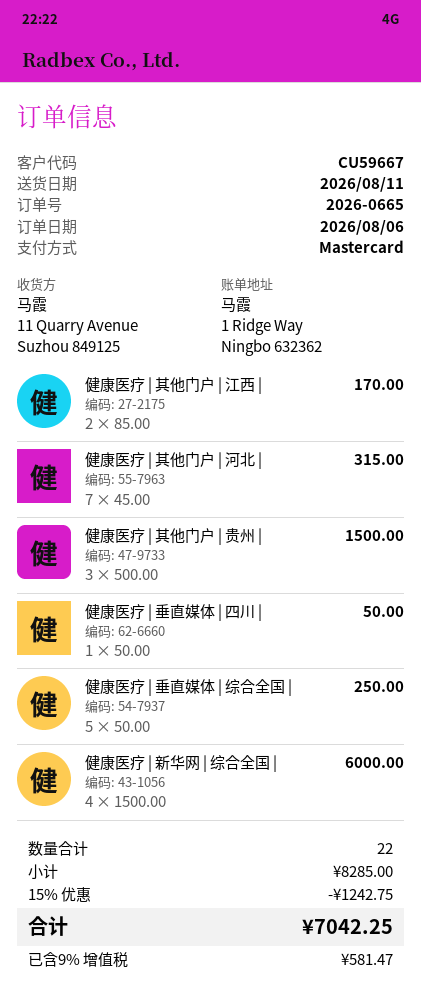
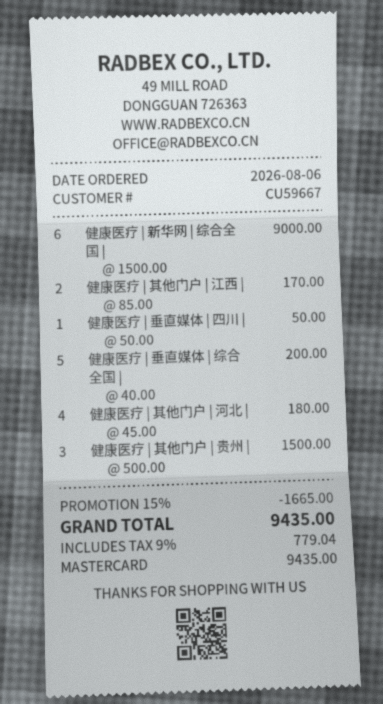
健康医疗 | 其他门户 | 河北 |: 7 x 45.00 = 315.00 -> 4 x 45.00 = 180.00
健康医疗 | 垂直媒体 | 综合全国 |: 5 x 50.00 = 250.00 -> 5 x 40.00 = 200.00
健康医疗 | 新华网 | 综合全国 |: 4 x 1500.00 = 6000.00 -> 6 x 1500.00 = 9000.00
discount: 15% = 1242.75 -> 15% = 1665.00
tax: 9% = 581.47 -> 9% = 779.04
total: 7042.25 -> 9435.00

